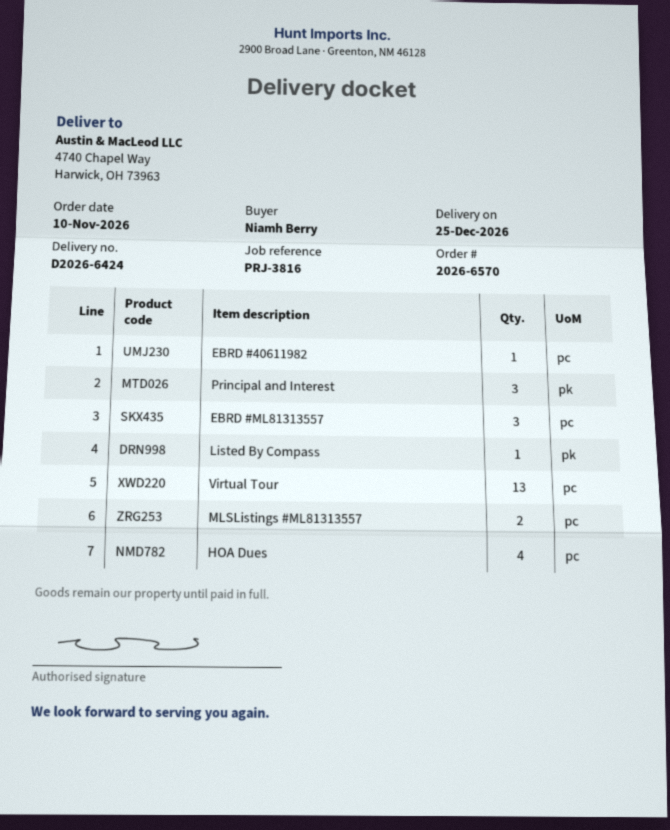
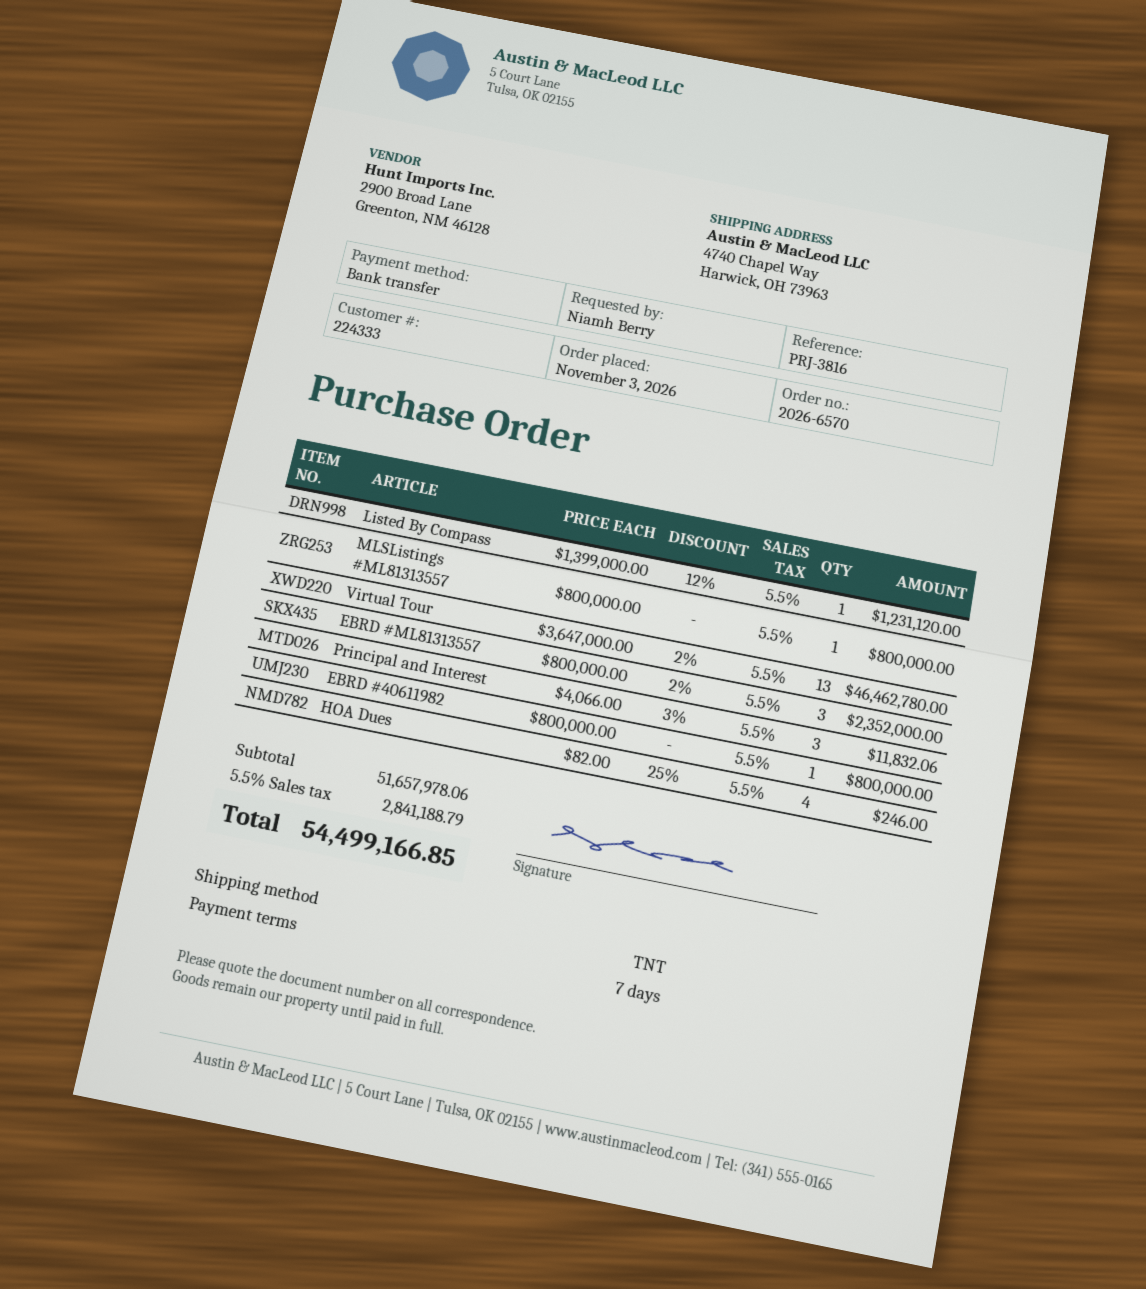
order date: 2026-11-10 -> 2026-11-03
MLSListings #ML81313557: 2 -> 1

